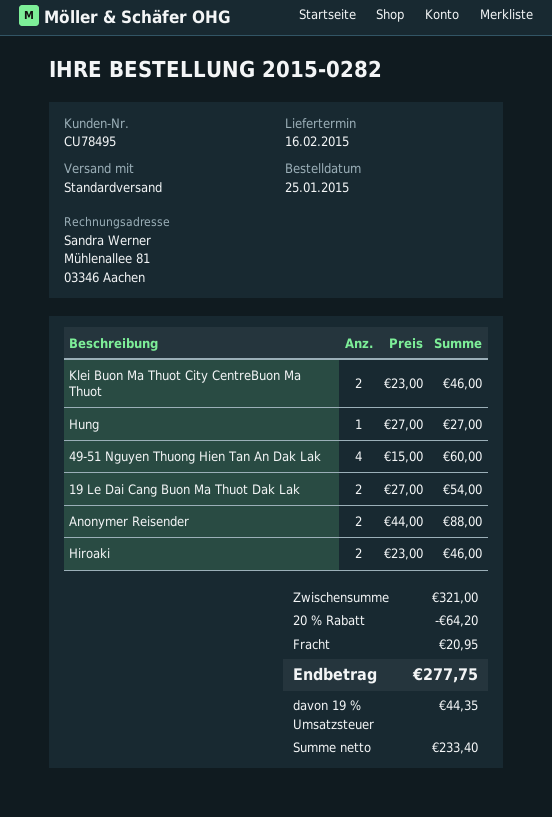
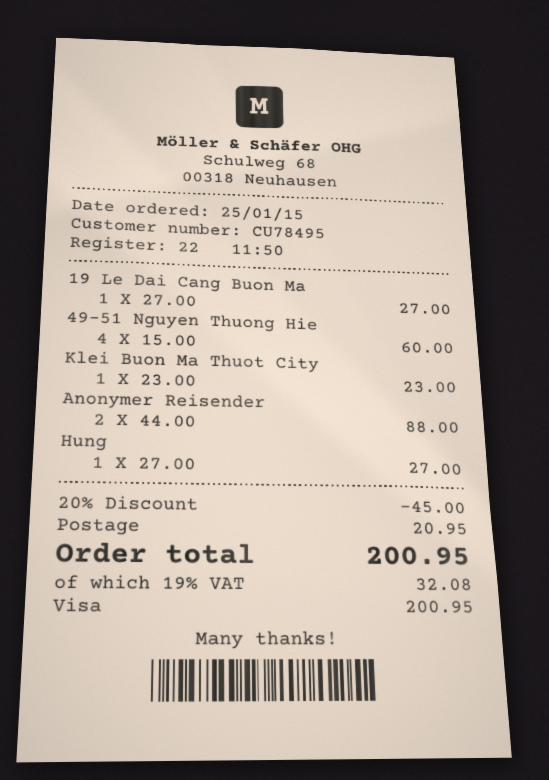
Klei Buon Ma Thuot City CentreBuon Ma Thuot: 2 x 23.00 = 46.00 -> 1 x 23.00 = 23.00
19 Le Dai Cang Buon Ma Thuot Dak Lak: 2 x 27.00 = 54.00 -> 1 x 27.00 = 27.00
Hiroaki: 2 x 23.00 = 46.00 -> none
discount: 20% = 64.20 -> 20% = 45.00
tax: 19% = 44.35 -> 19% = 32.08
total: 277.75 -> 200.95

